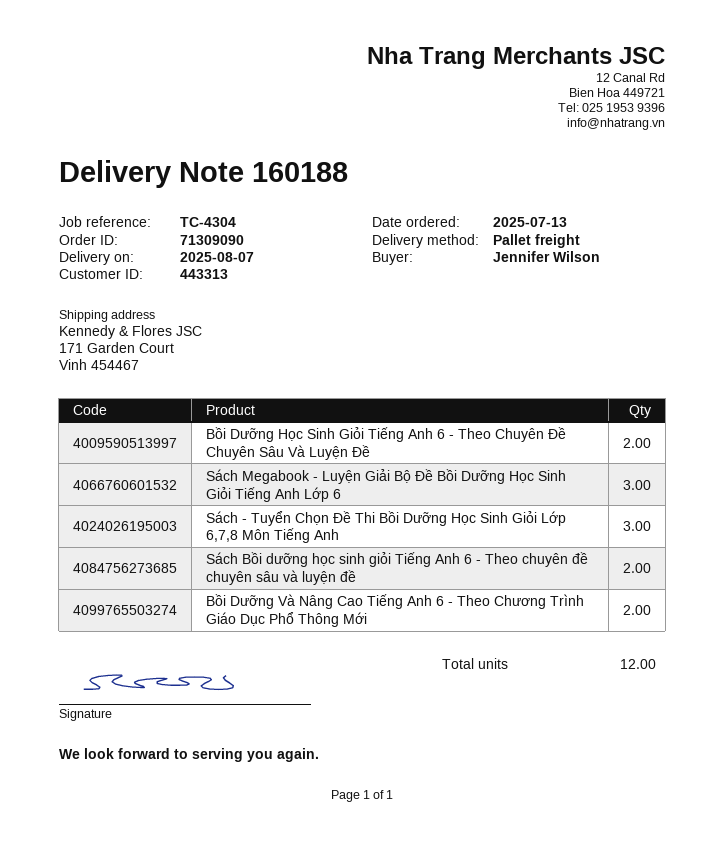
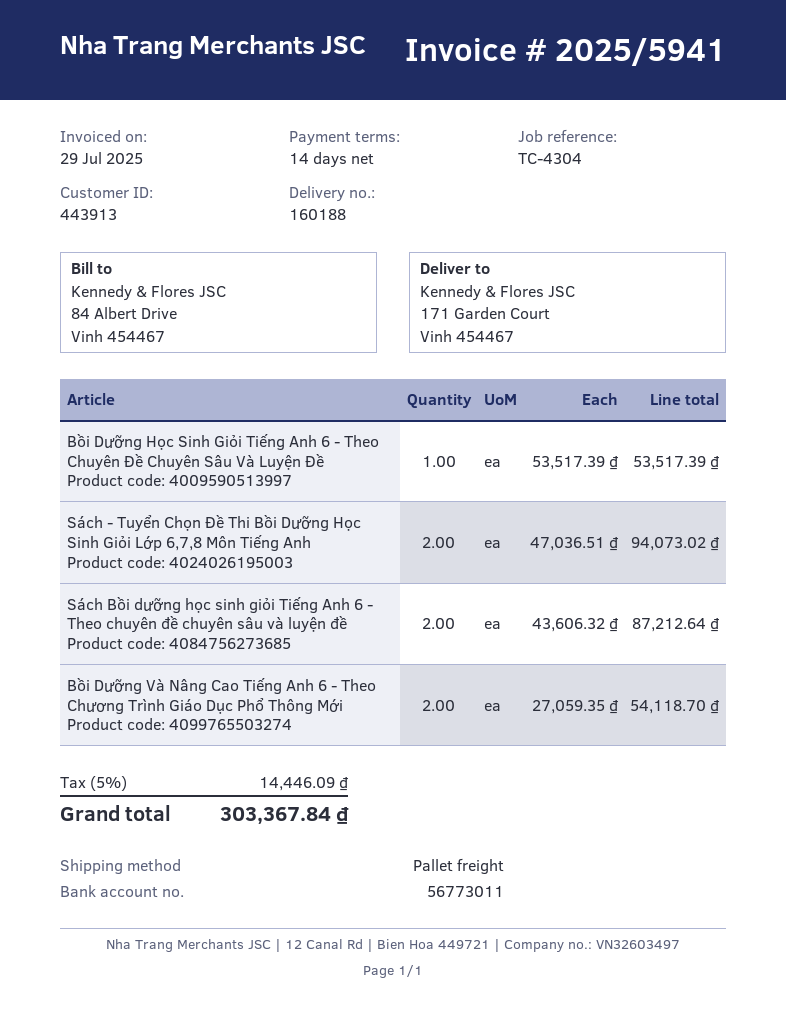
customer number: 443313 -> 443913
Bồi Dưỡng Học Sinh Giỏi Tiếng Anh 6 - Theo Chuyên Đề Chuyên Sâu Và Luyện Đề: 2 -> 1
Sách Megabook - Luyện Giải Bộ Đề Bồi Dưỡng Học Sinh Giỏi Tiếng Anh Lớp 6: 3 -> none
Sách - Tuyển Chọn Đề Thi Bồi Dưỡng Học Sinh Giỏi Lớp 6,7,8 Môn Tiếng Anh: 3 -> 2

